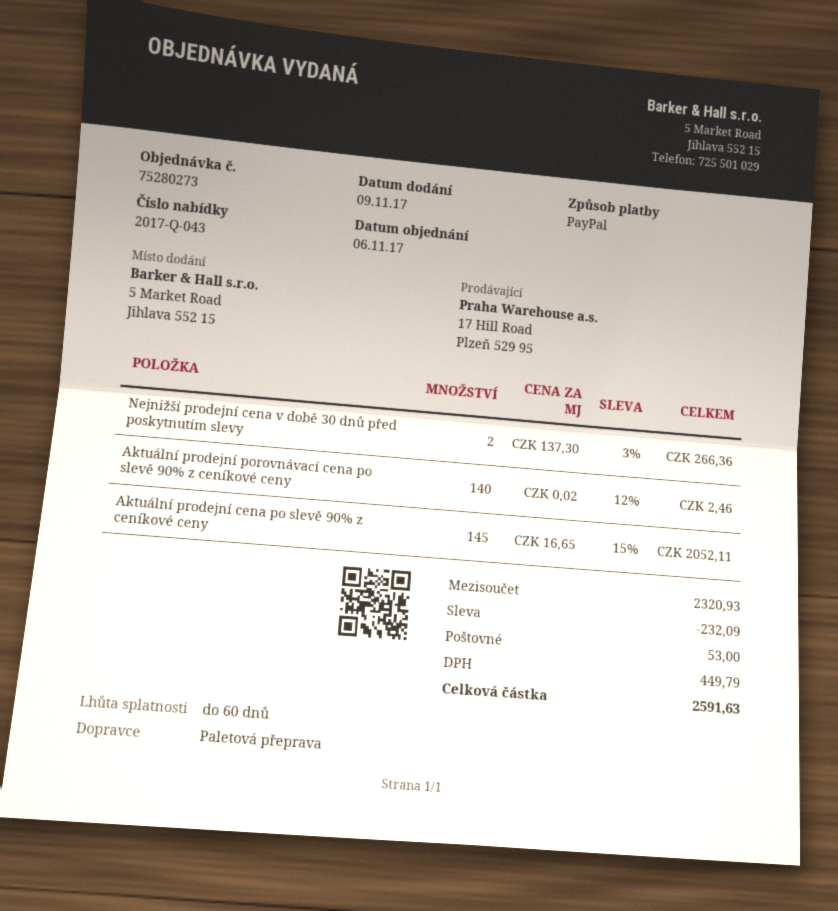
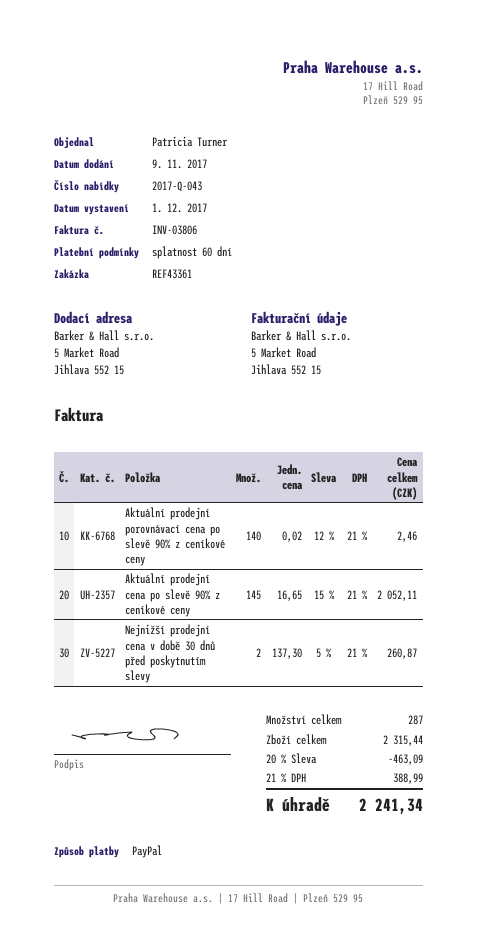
Nejnižší prodejní cena v době 30 dnů před poskytnutím slevy: 2 x 137.30 - 3% = 266.36 -> 2 x 137.30 - 5% = 260.87
subtotal: 2320.93 -> 2315.44
discount: 232.09 -> 463.09
shipping: 53.00 -> none
tax: 449.79 -> 388.99
total: 2591.63 -> 2241.34

